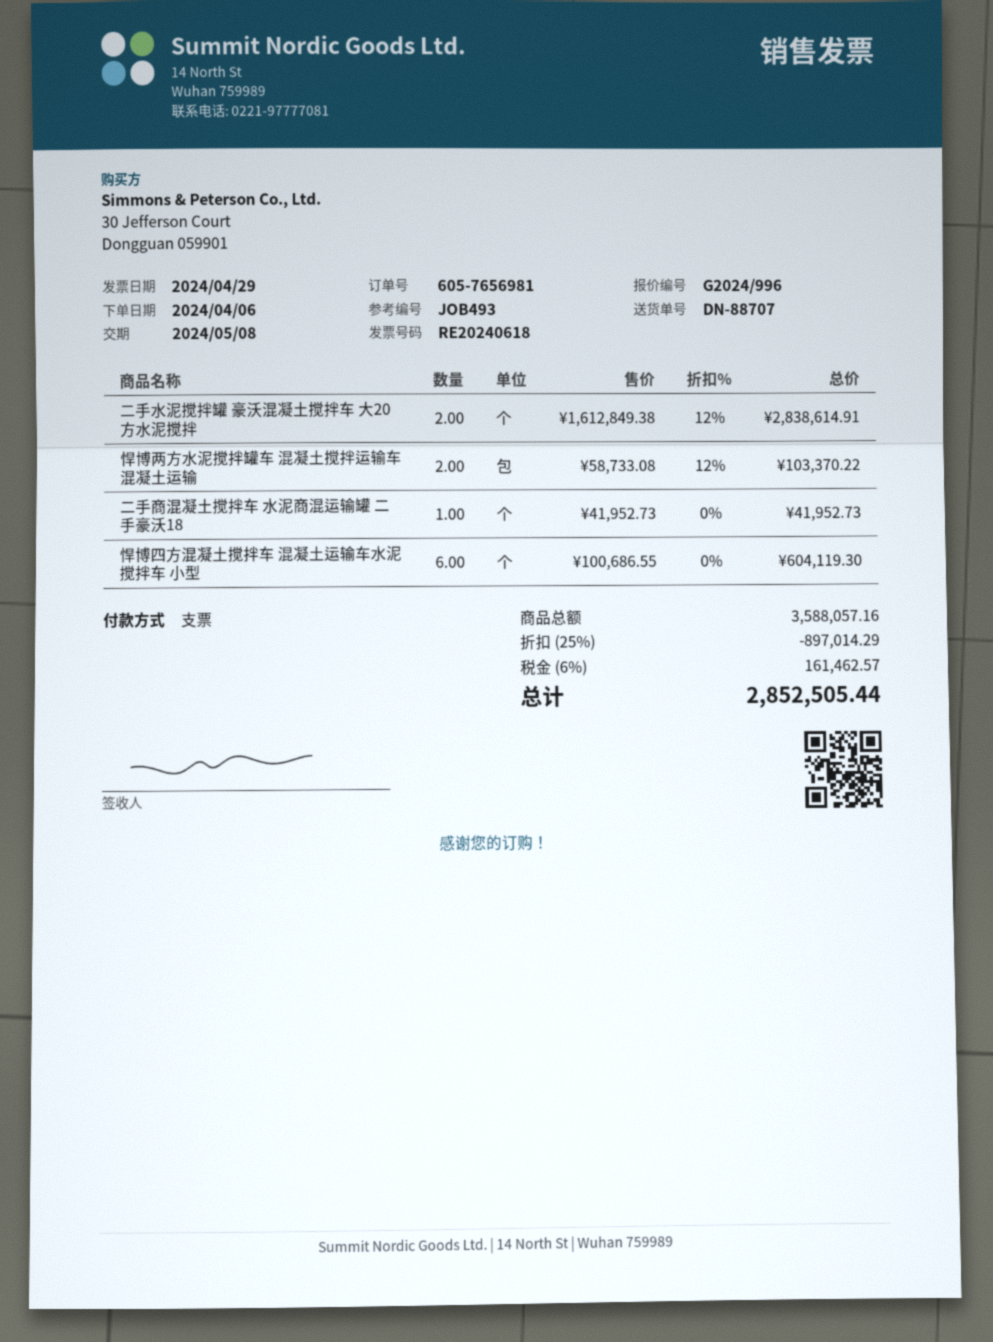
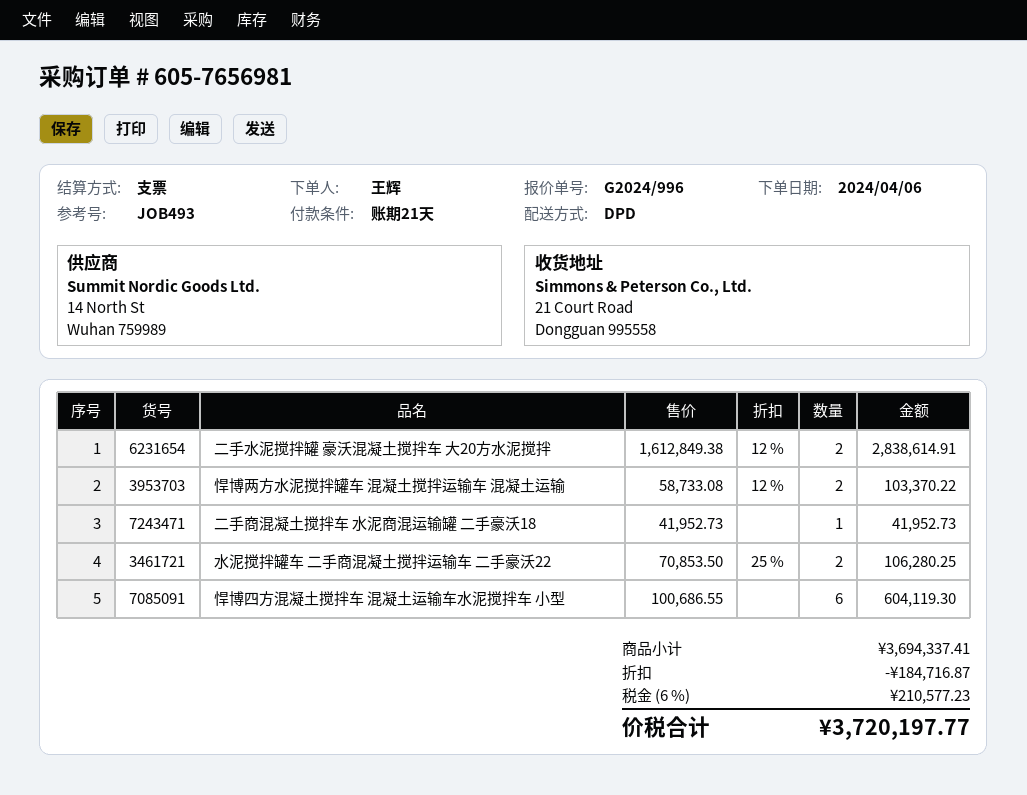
水泥搅拌罐车 二手商混凝土搅拌运输车 二手豪沃22: none -> 2 x 70853.50 - 25% = 106280.25
subtotal: 3588057.16 -> 3694337.41
discount: 897014.29 -> 184716.87
tax: 6% = 161462.57 -> 6% = 210577.23
total: 2852505.44 -> 3720197.77

